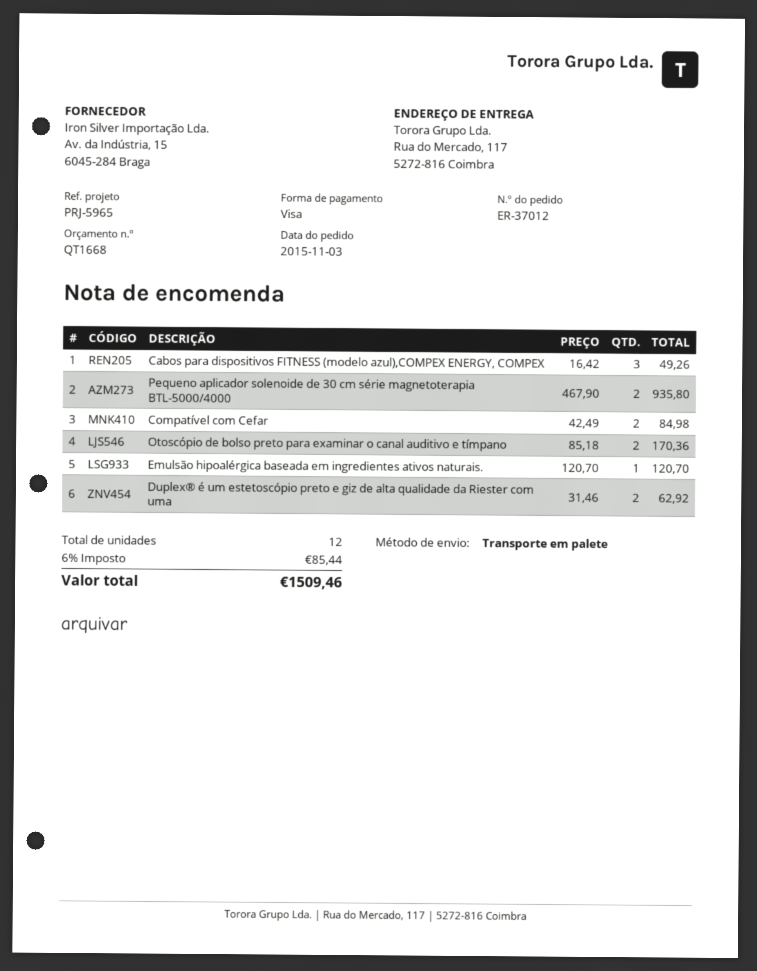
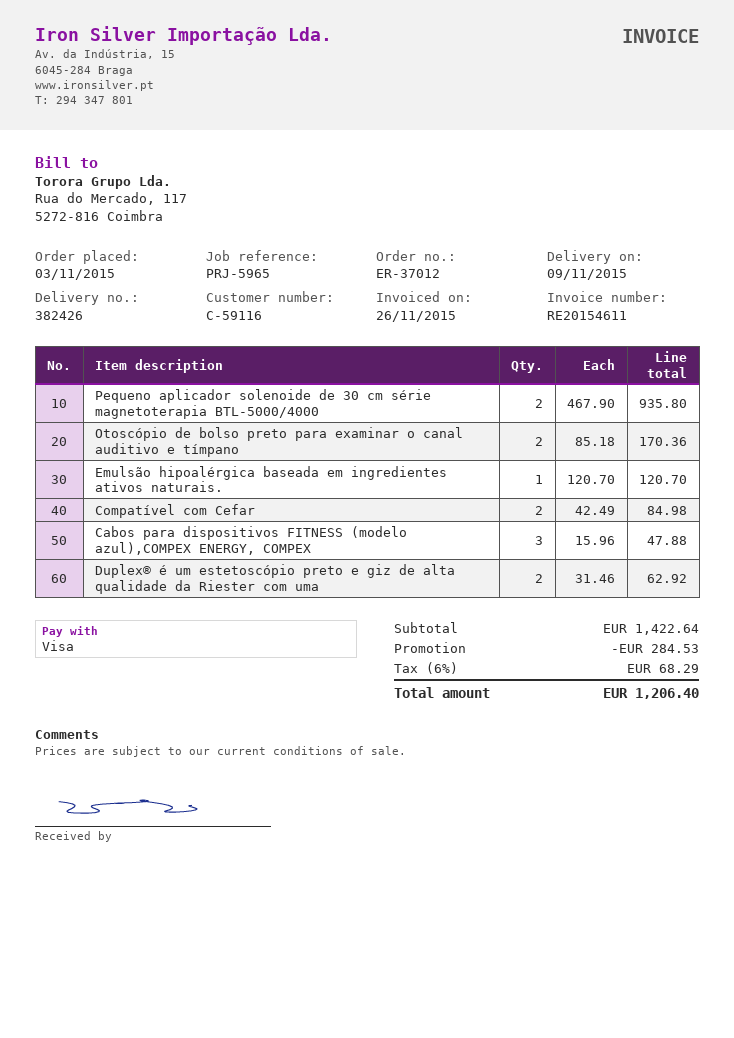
Cabos para dispositivos FITNESS (modelo azul),COMPEX ENERGY, COMPEX: 3 x 16.42 = 49.26 -> 3 x 15.96 = 47.88
discount: none -> 284.53
tax: 6% = 85.44 -> 6% = 68.29
total: 1509.46 -> 1206.40

